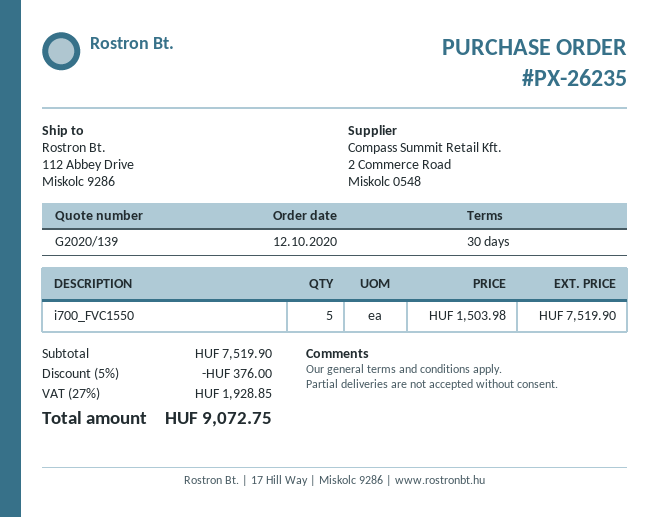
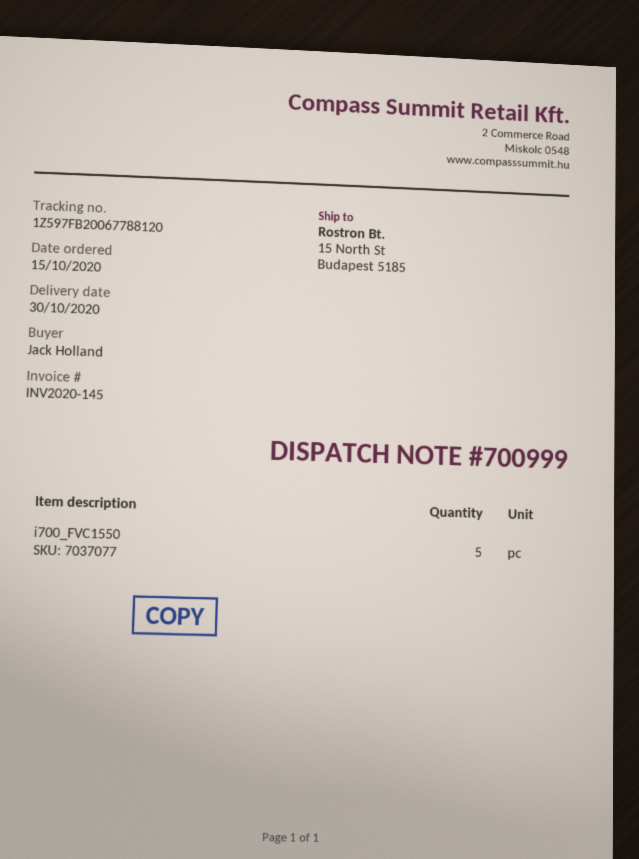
order date: 2020-10-12 -> 2020-10-15
ship to: 112 Abbey Drive, Miskolc 9286 -> 15 North St, Budapest 5185

